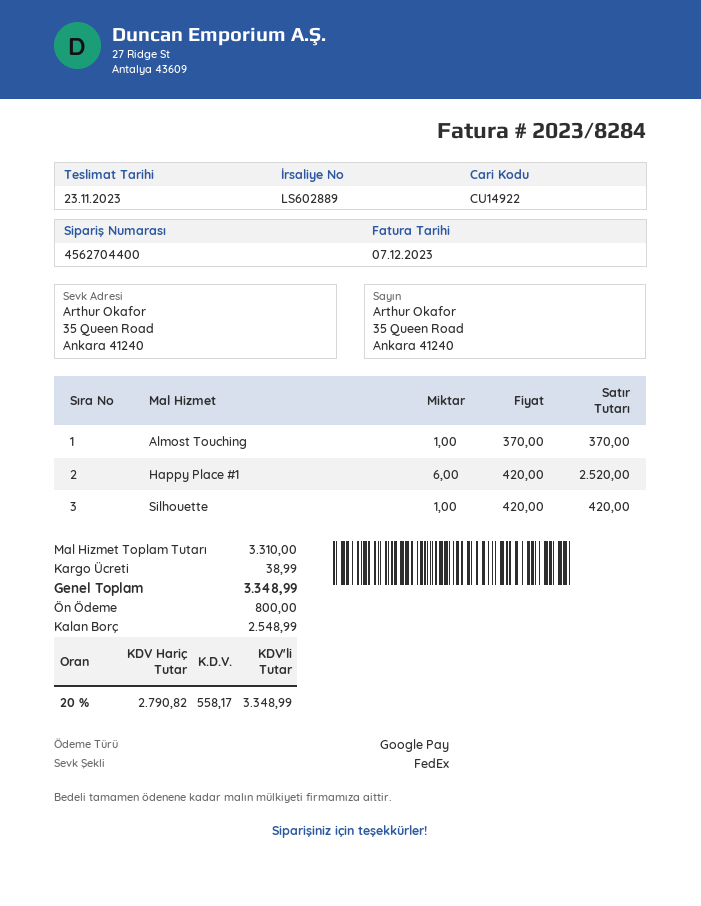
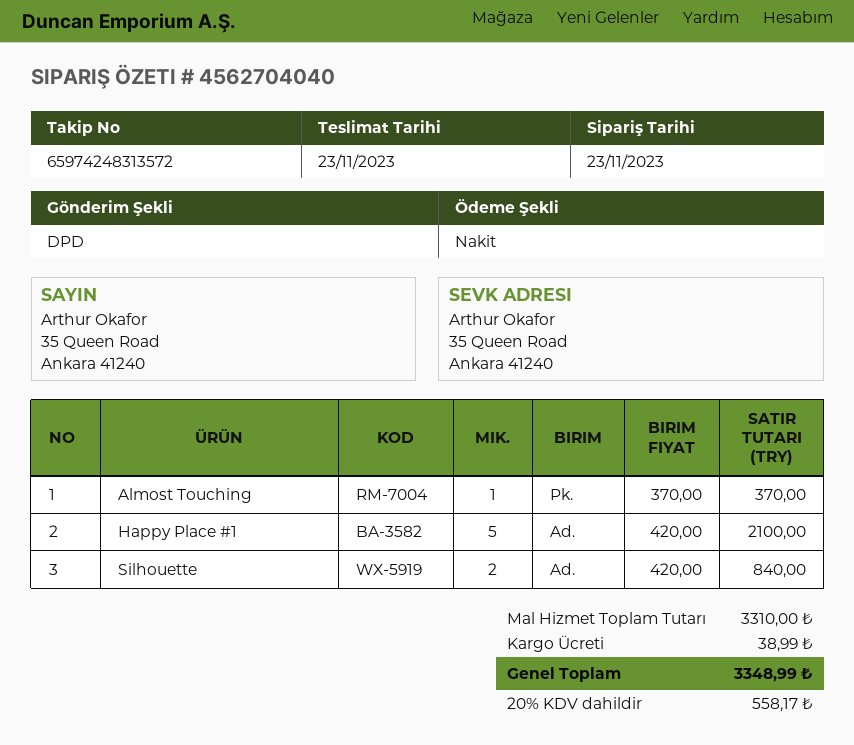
order number: 4562704400 -> 4562704040
payment method: Google Pay -> cash
shipping method: FedEx -> DPD
Happy Place #1: 6 x 420.00 = 2520.00 -> 5 x 420.00 = 2100.00
Silhouette: 1 x 420.00 = 420.00 -> 2 x 420.00 = 840.00

